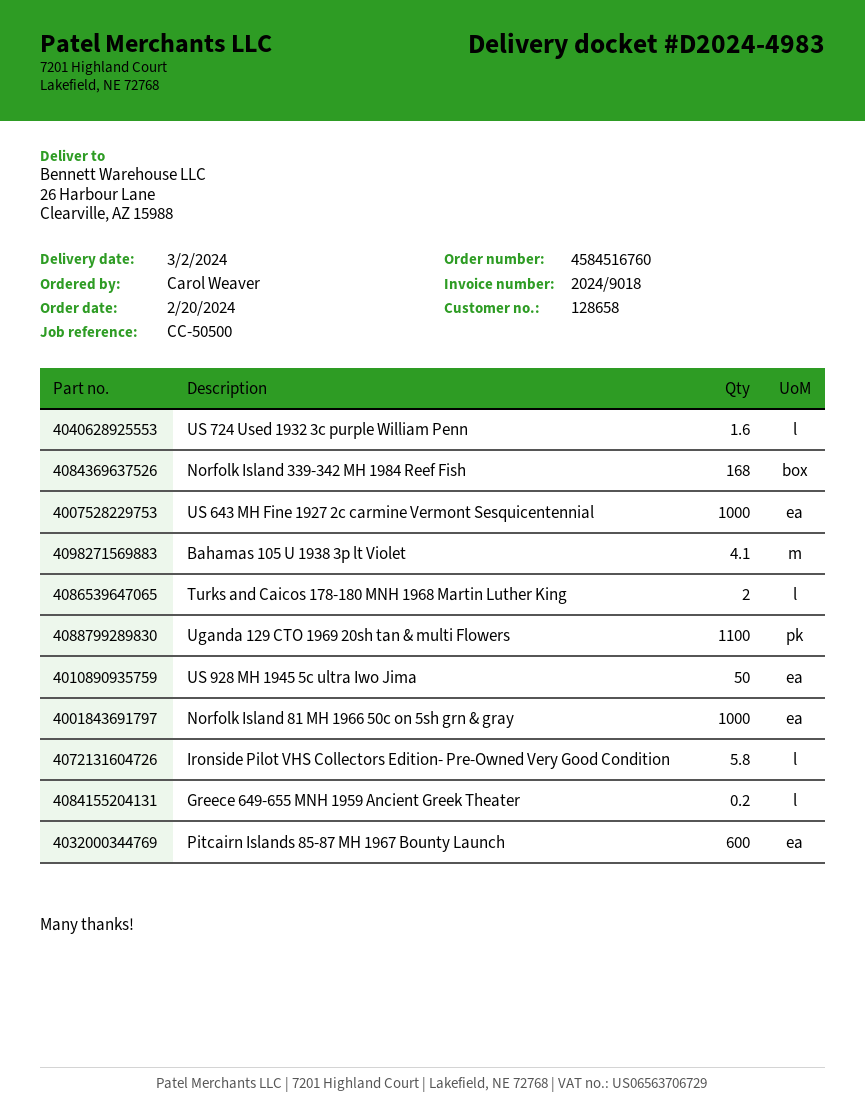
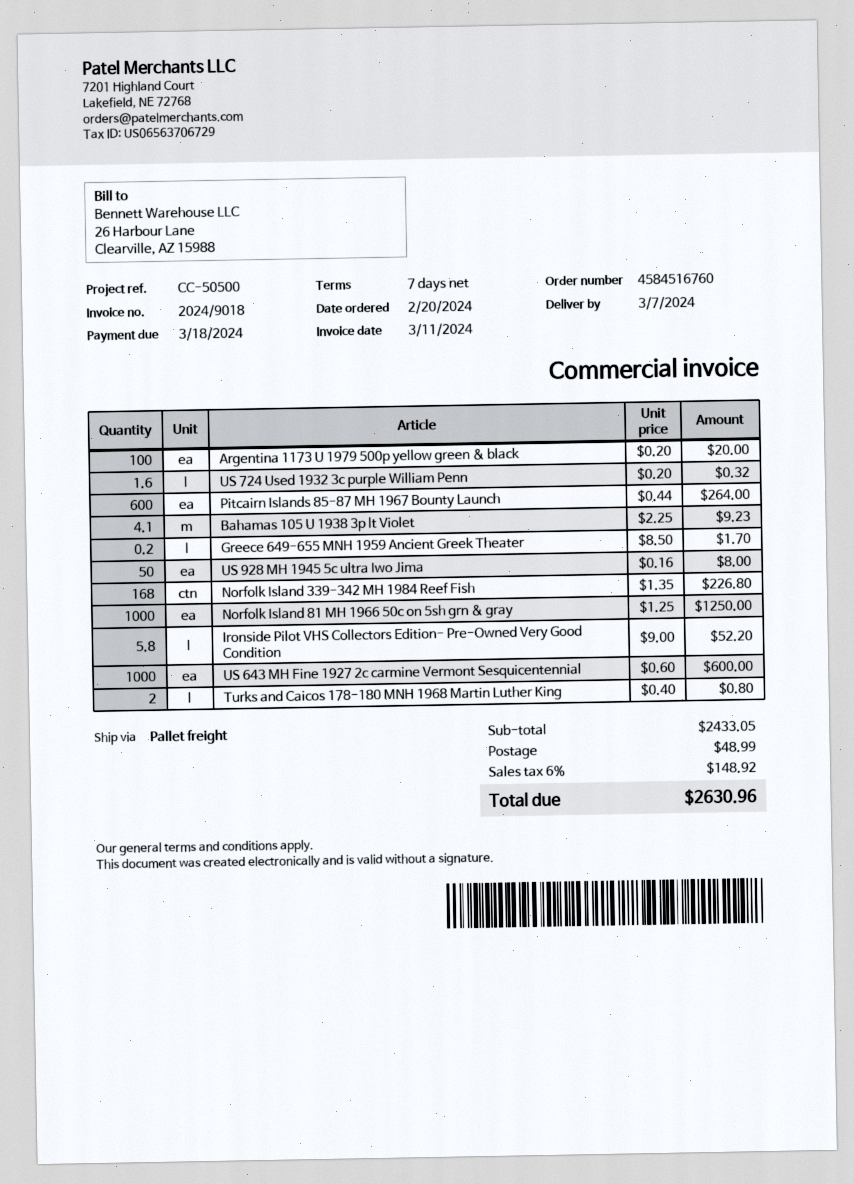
delivery date: 2024-03-02 -> 2024-03-07
Uganda 129 CTO 1969 20sh tan & multi Flowers: 1100 -> none
Argentina 1173 U 1979 500p yellow green & black: none -> 100

